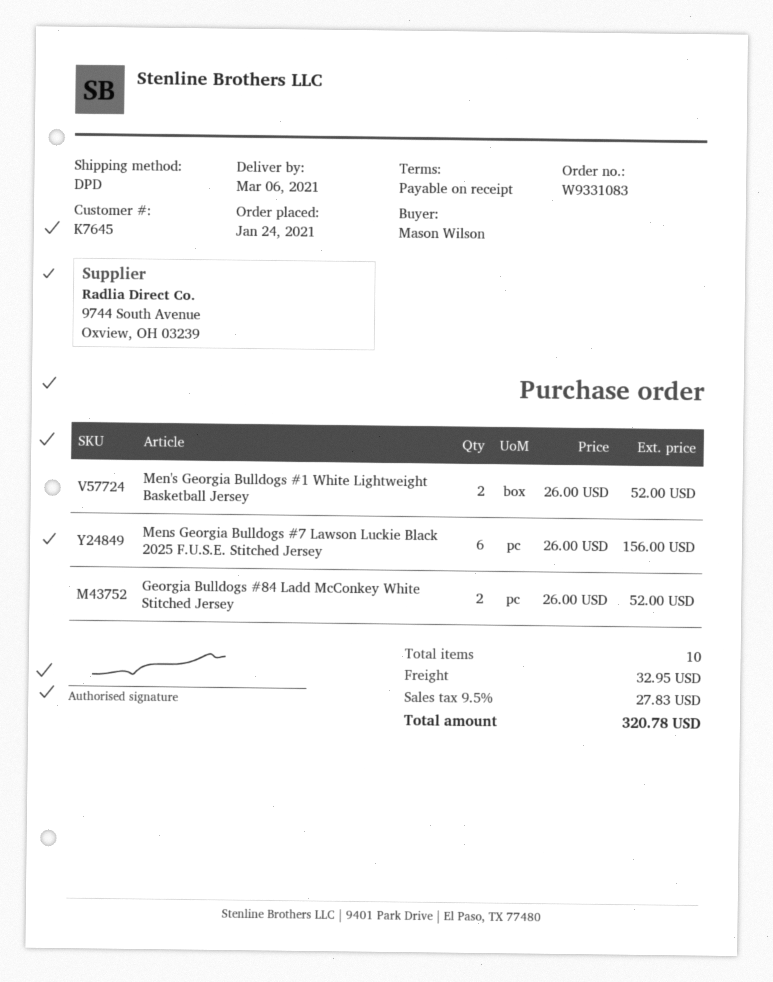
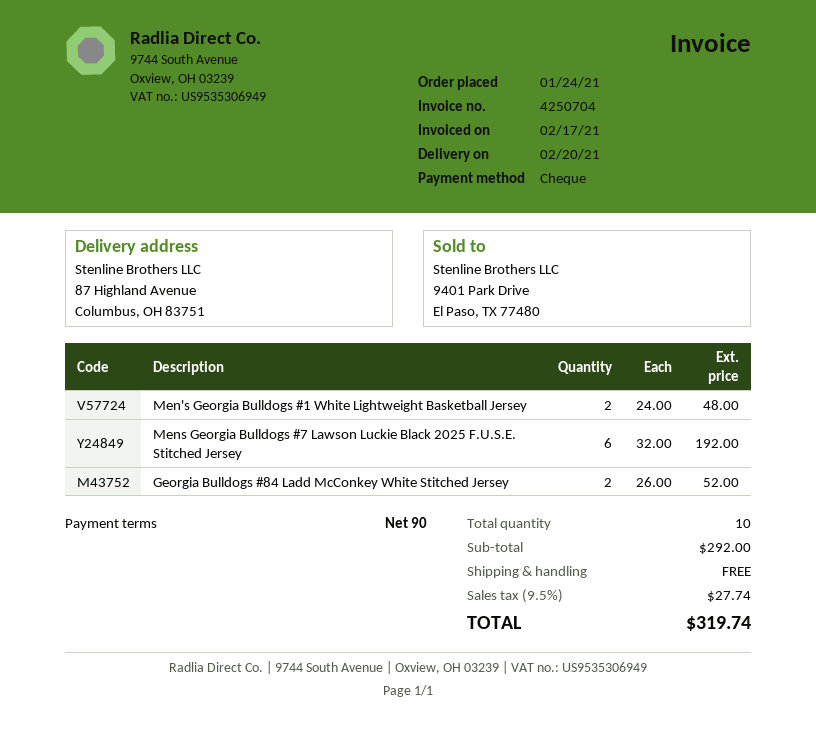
delivery date: 2021-03-06 -> 2021-02-20
payment terms: on receipt -> 90 days
Men's Georgia Bulldogs #1 White Lightweight Basketball Jersey: 2 x 26.00 = 52.00 -> 2 x 24.00 = 48.00
Mens Georgia Bulldogs #7 Lawson Luckie Black 2025 F.U.S.E. Stitched Jersey: 6 x 26.00 = 156.00 -> 6 x 32.00 = 192.00
shipping: 32.95 -> 0.00
tax: 9.5% = 27.83 -> 9.5% = 27.74
total: 320.78 -> 319.74

